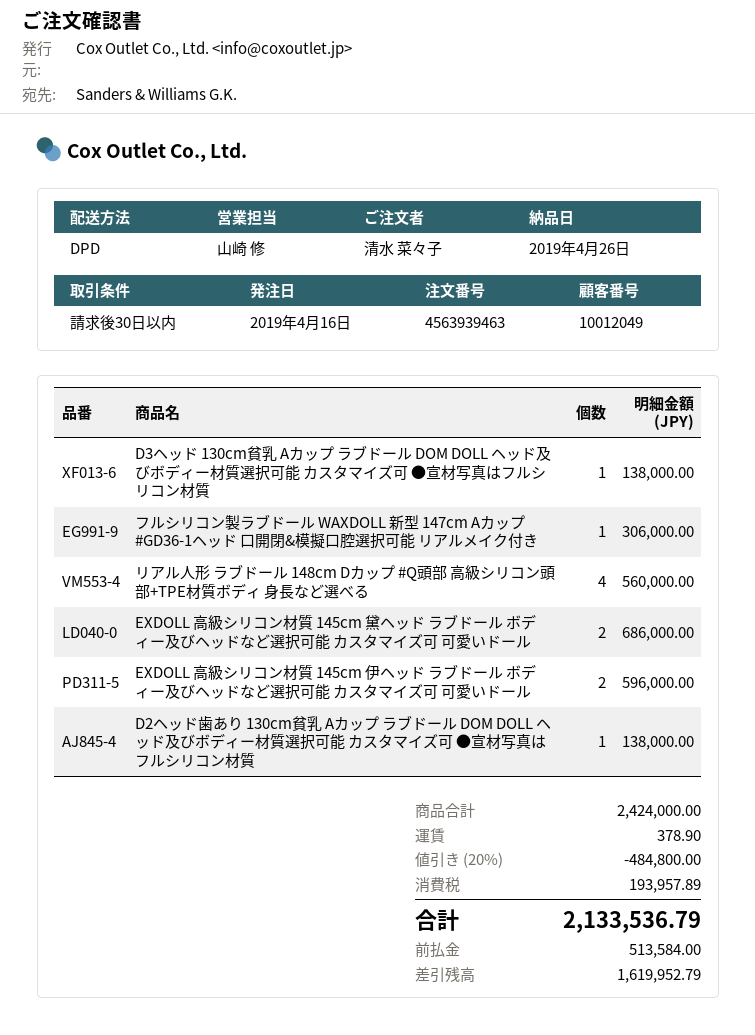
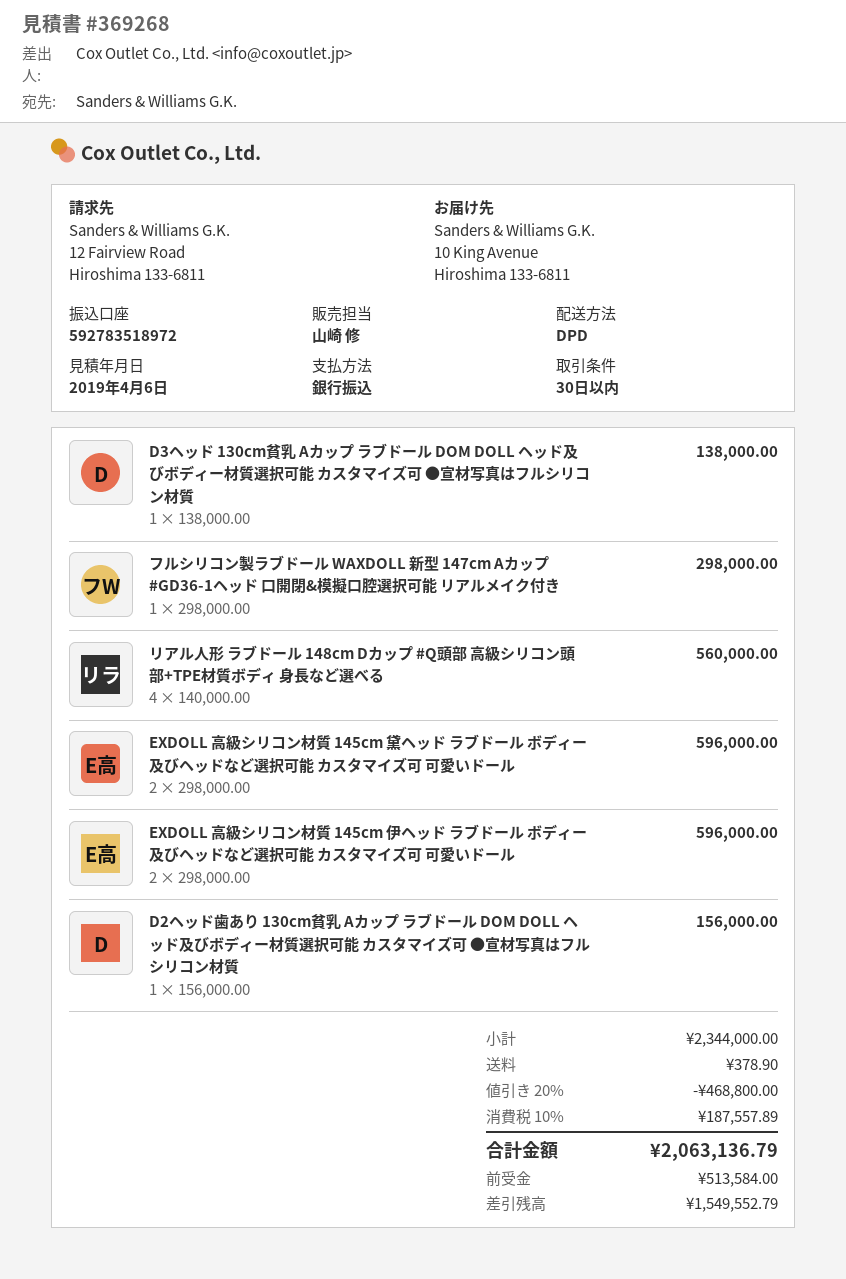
フルシリコン製ラブドール WAXDOLL 新型 147cm Aカップ #GD36-1ヘッド 口開閉&模擬口腔選択可能 リアルメイク付き: 1 for 306000.00 -> 1 for 298000.00
EXDOLL 高級シリコン材質 145cm 黛ヘッド ラブドール ボディー及びヘッドなど選択可能 カスタマイズ可 可愛いドール: 2 for 686000.00 -> 2 for 596000.00
D2ヘッド歯あり 130cm貧乳 Aカップ ラブドール DOM DOLL ヘッド及びボディー材質選択可能 カスタマイズ可 ●宣材写真はフルシリコン材質: 1 for 138000.00 -> 1 for 156000.00
subtotal: 2424000.00 -> 2344000.00
discount: 20% = 484800.00 -> 20% = 468800.00
tax: 193957.89 -> 187557.89
total: 2133536.79 -> 2063136.79
balance: 1619952.79 -> 1549552.79

